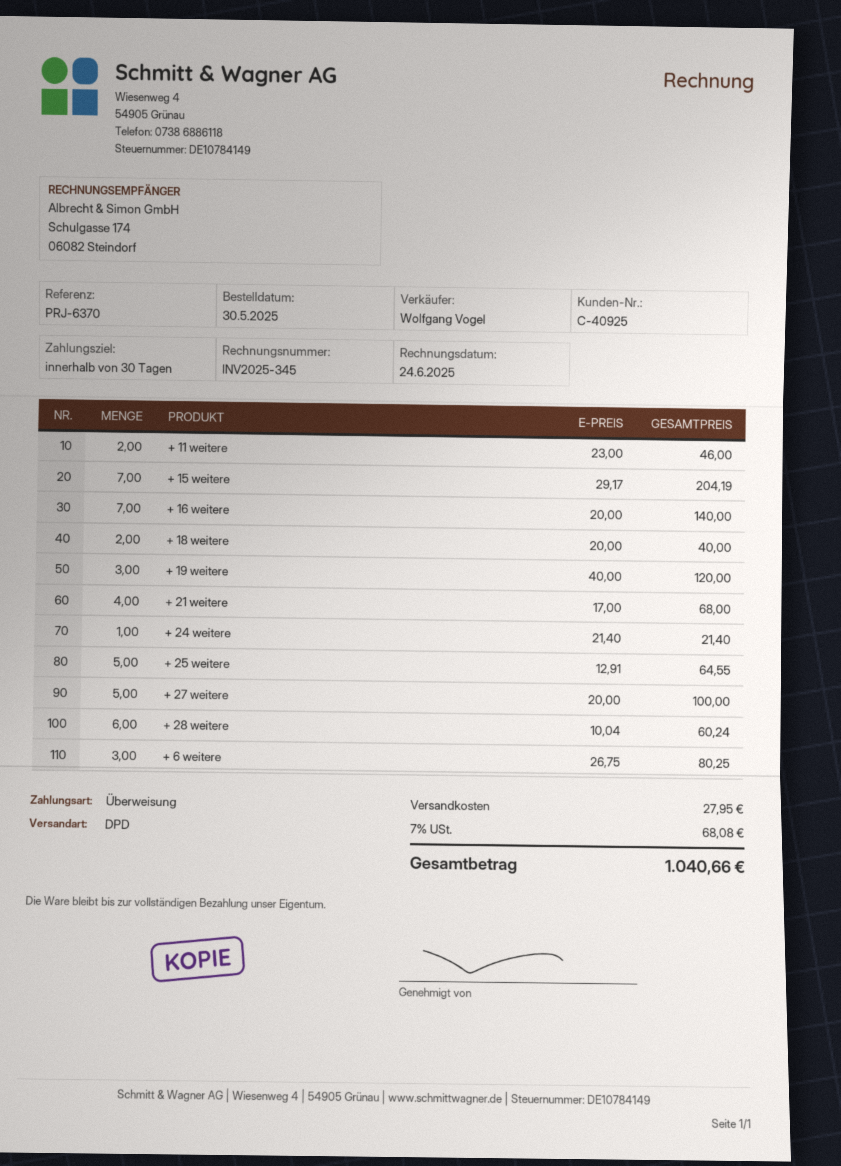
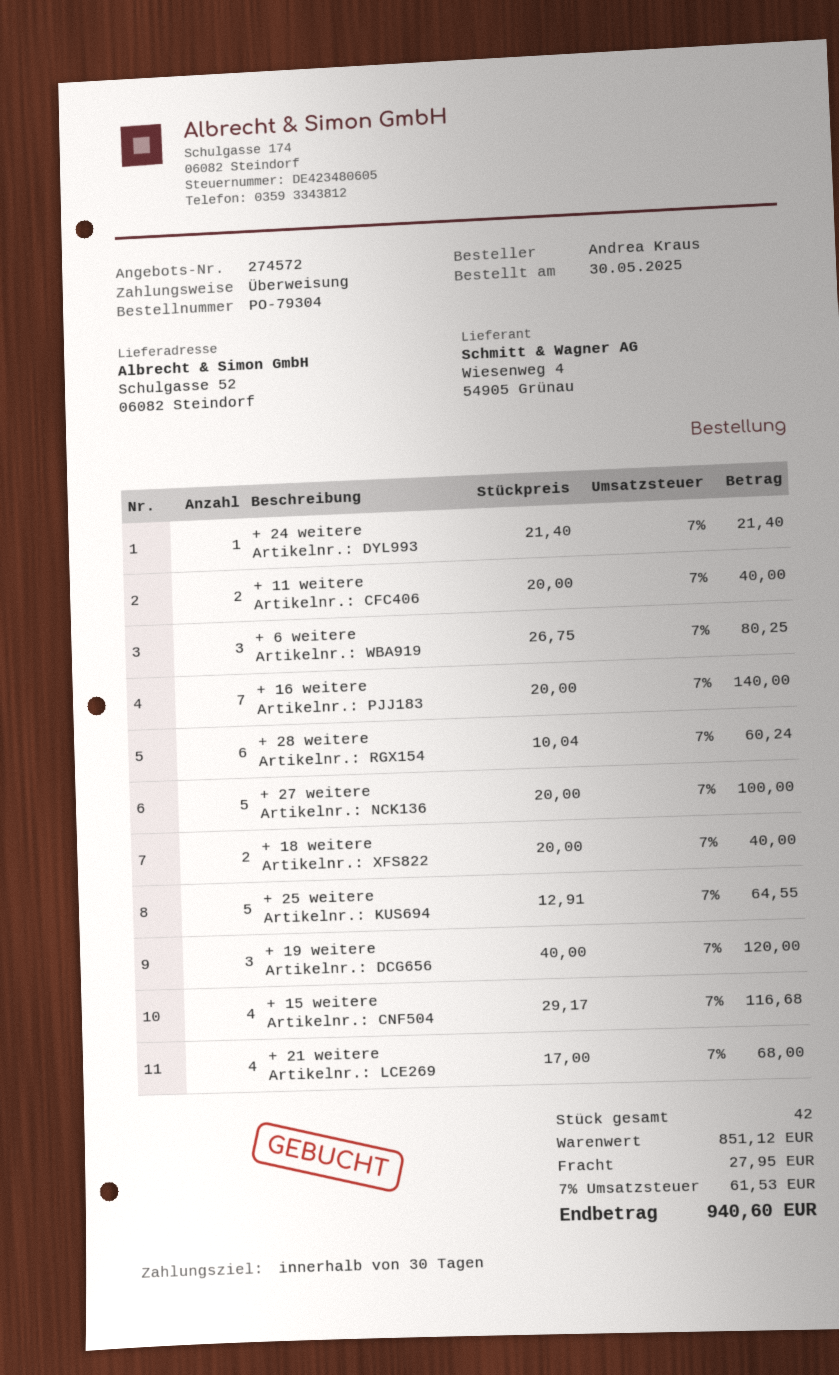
+ 11 weitere: 2 x 23.00 = 46.00 -> 2 x 20.00 = 40.00
+ 15 weitere: 7 x 29.17 = 204.19 -> 4 x 29.17 = 116.68
tax: 7% = 68.08 -> 7% = 61.53
total: 1040.66 -> 940.60

